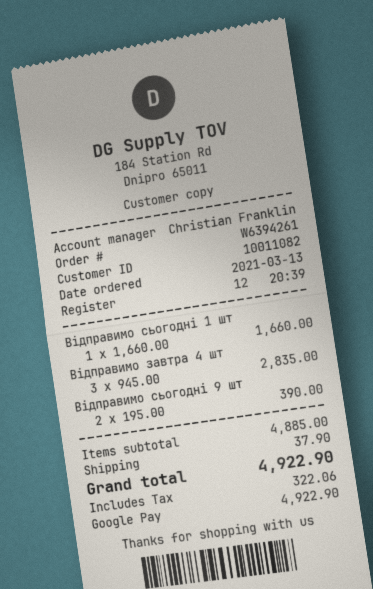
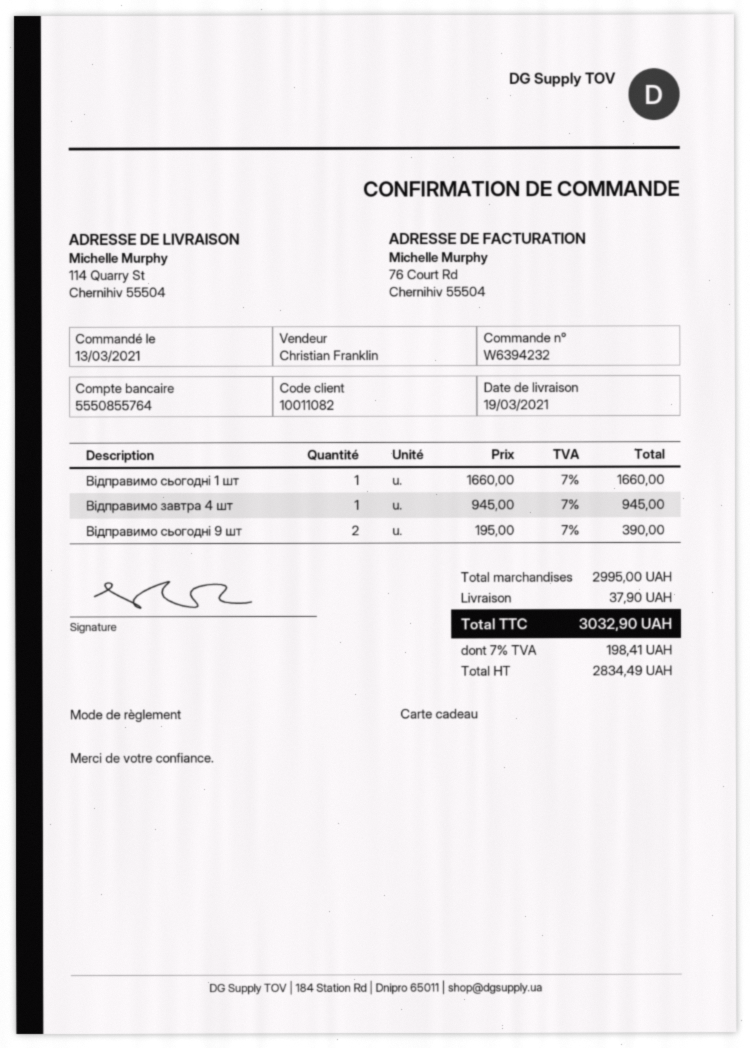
order number: W6394261 -> W6394232
payment method: Google Pay -> gift card
Відправимо завтра 4 шт: 3 x 945.00 = 2835.00 -> 1 x 945.00 = 945.00
subtotal: 4885.00 -> 2995.00
tax: 322.06 -> 198.41
total: 4922.90 -> 3032.90

